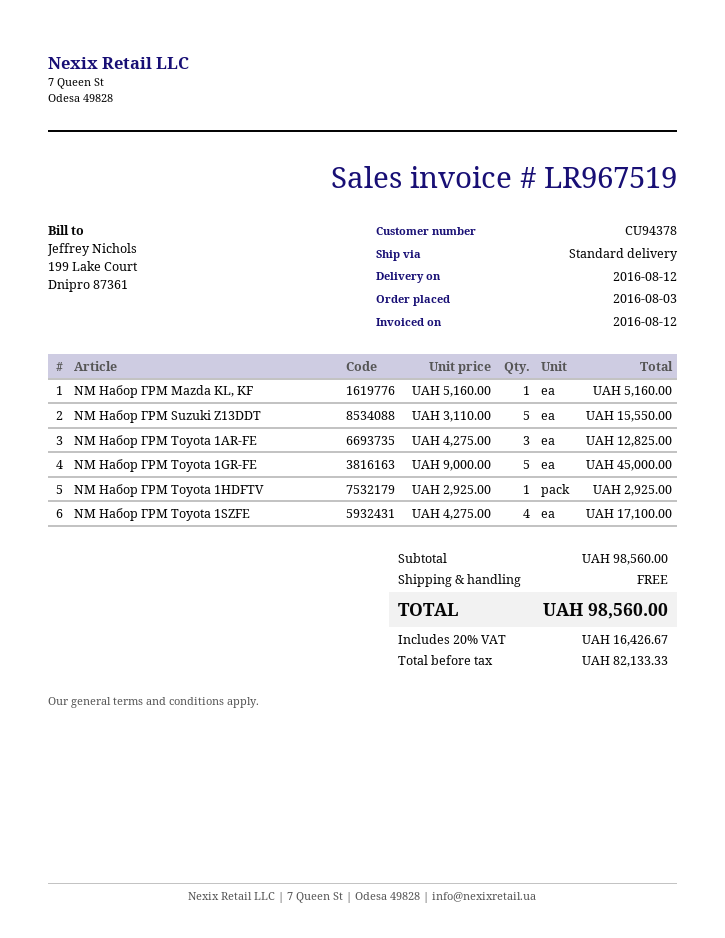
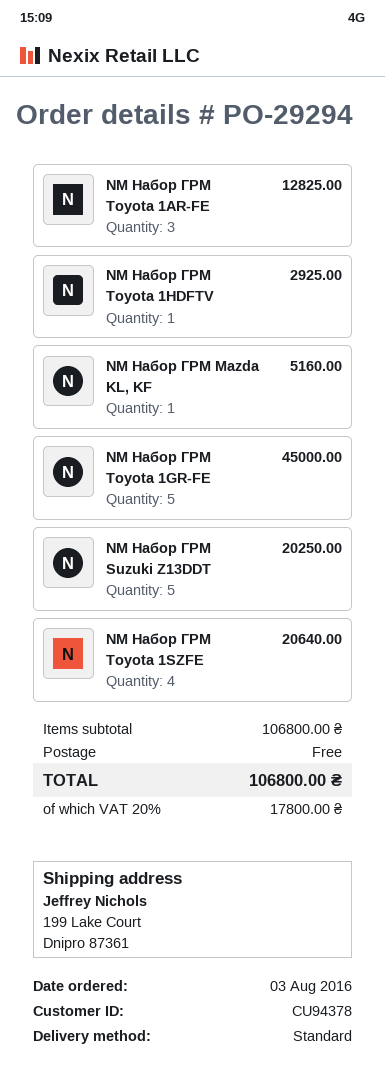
NM Набор ГРМ Suzuki Z13DDT: 5 for 15550.00 -> 5 for 20250.00
NM Набор ГРМ Toyota 1SZFE: 4 for 17100.00 -> 4 for 20640.00
subtotal: 98560.00 -> 106800.00
tax: 20% = 16426.67 -> 20% = 17800.00
total: 98560.00 -> 106800.00

